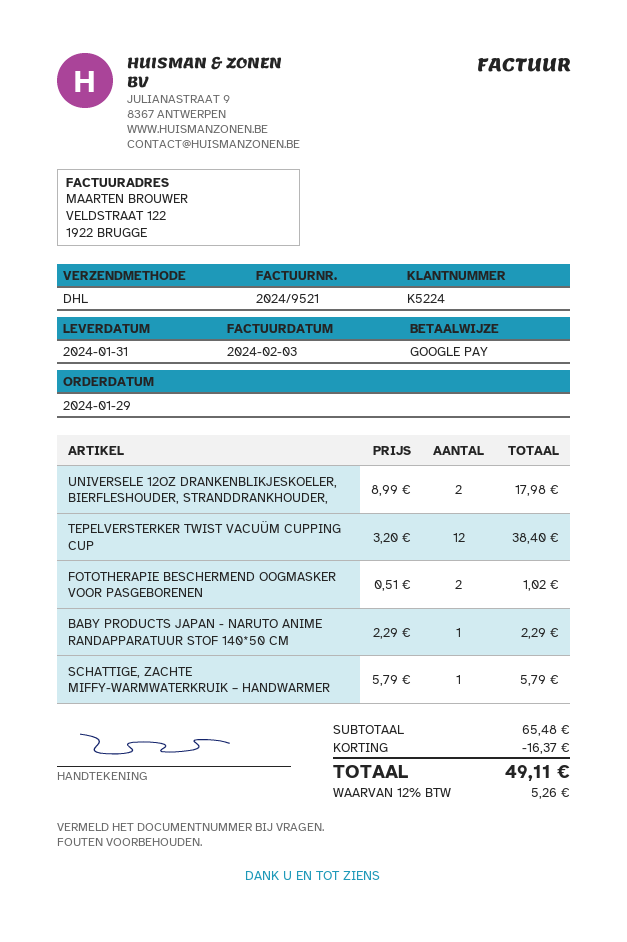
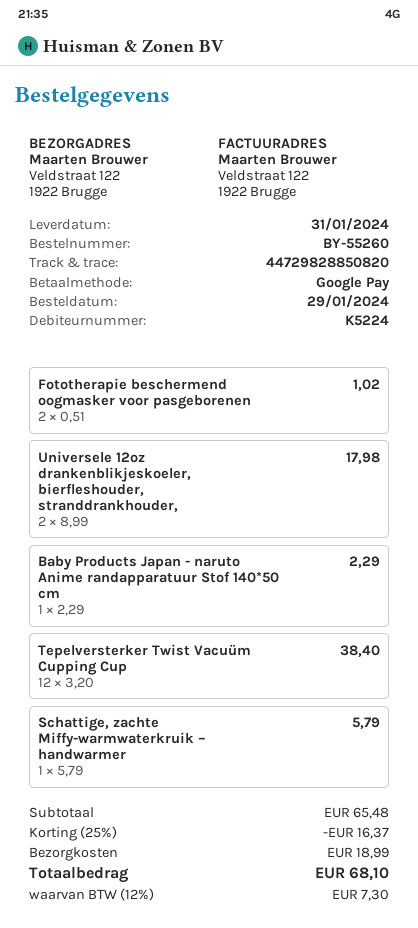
shipping: none -> 18.99
tax: 12% = 5.26 -> 12% = 7.30
total: 49.11 -> 68.10

